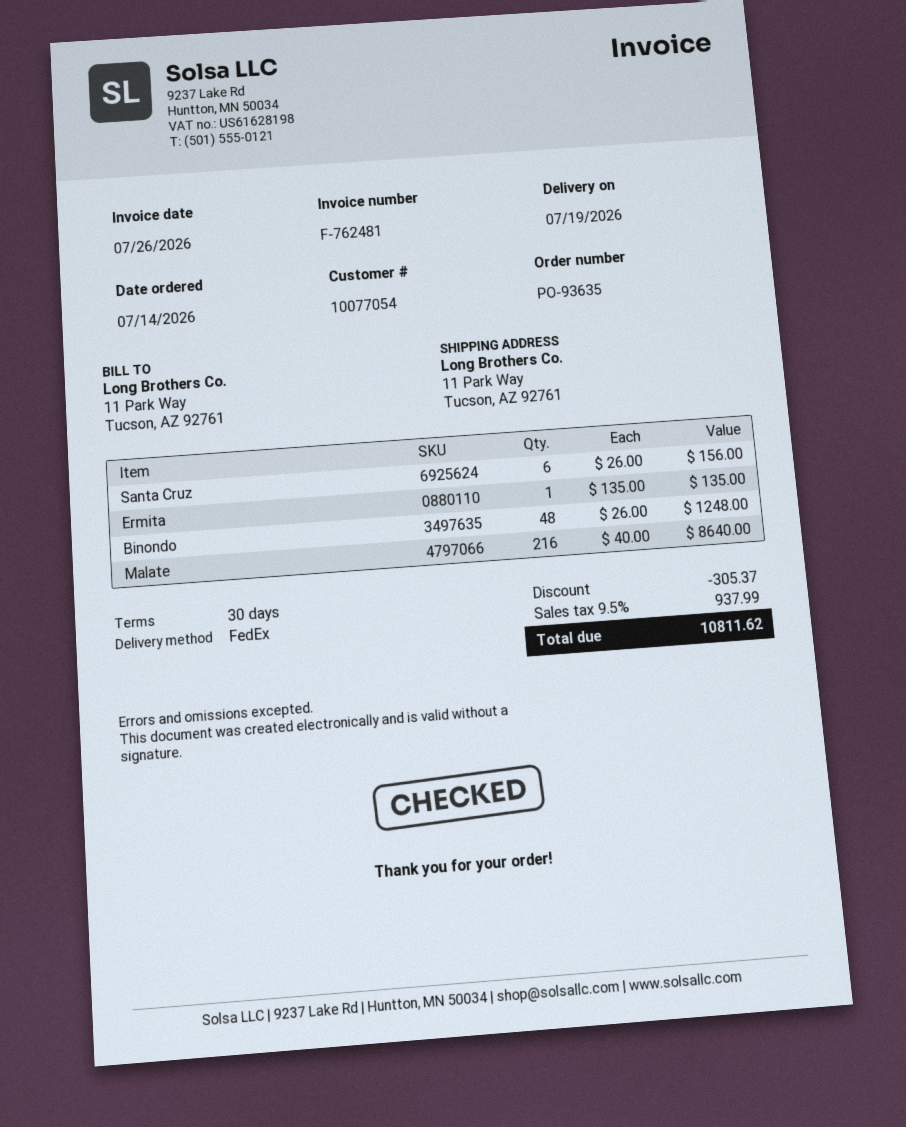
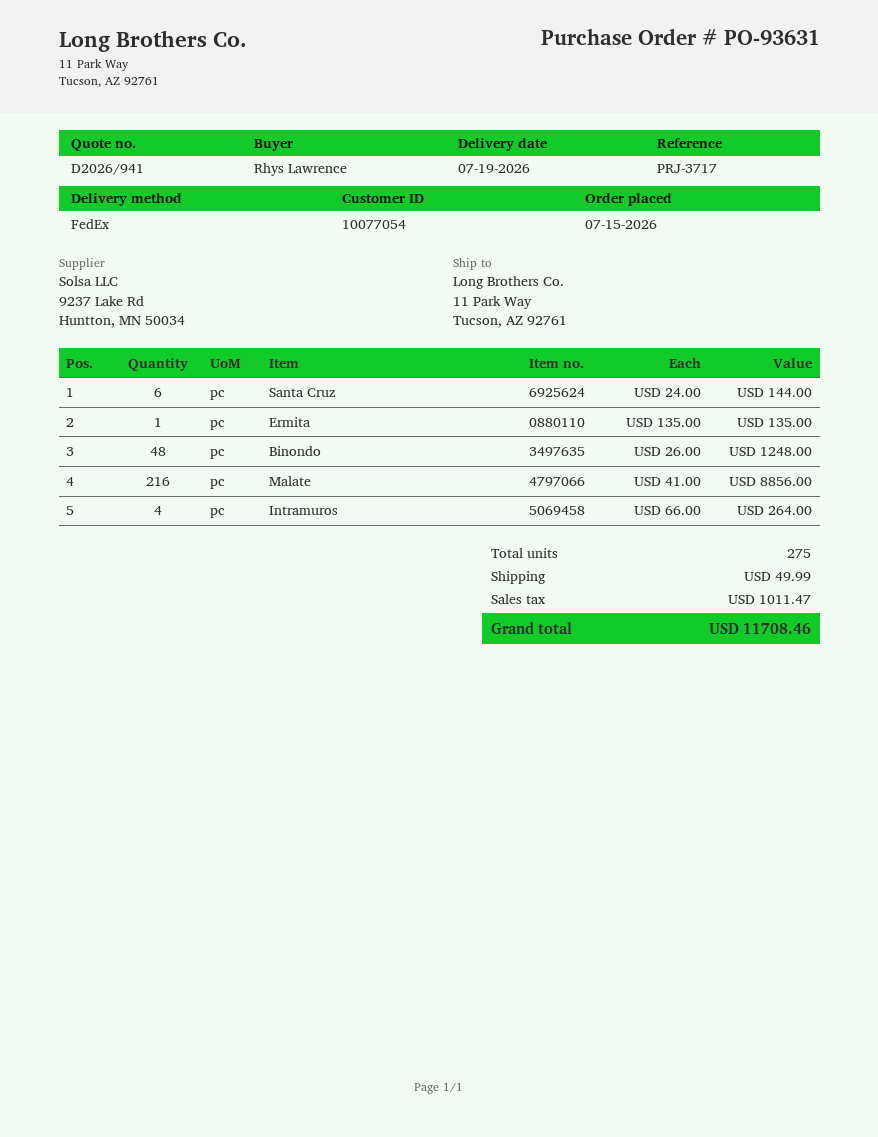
order number: PO-93635 -> PO-93631
order date: 2026-07-14 -> 2026-07-15
Santa Cruz: 6 x 26.00 = 156.00 -> 6 x 24.00 = 144.00
Malate: 216 x 40.00 = 8640.00 -> 216 x 41.00 = 8856.00
Intramuros: none -> 4 x 66.00 = 264.00
discount: 305.37 -> none
shipping: none -> 49.99
tax: 937.99 -> 1011.47
total: 10811.62 -> 11708.46

